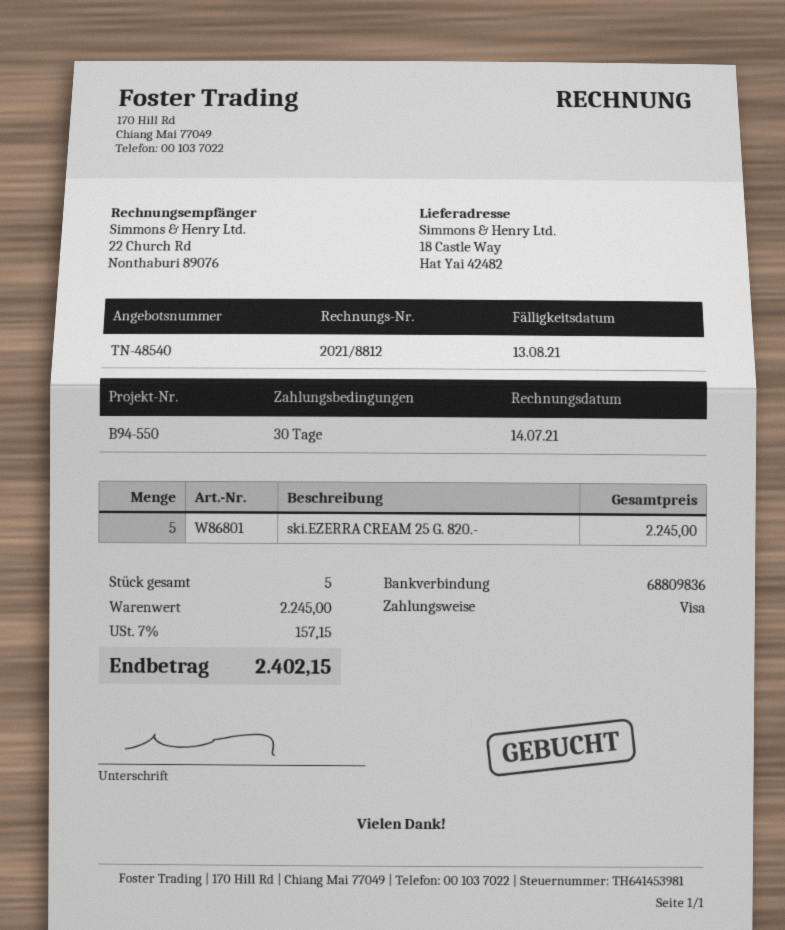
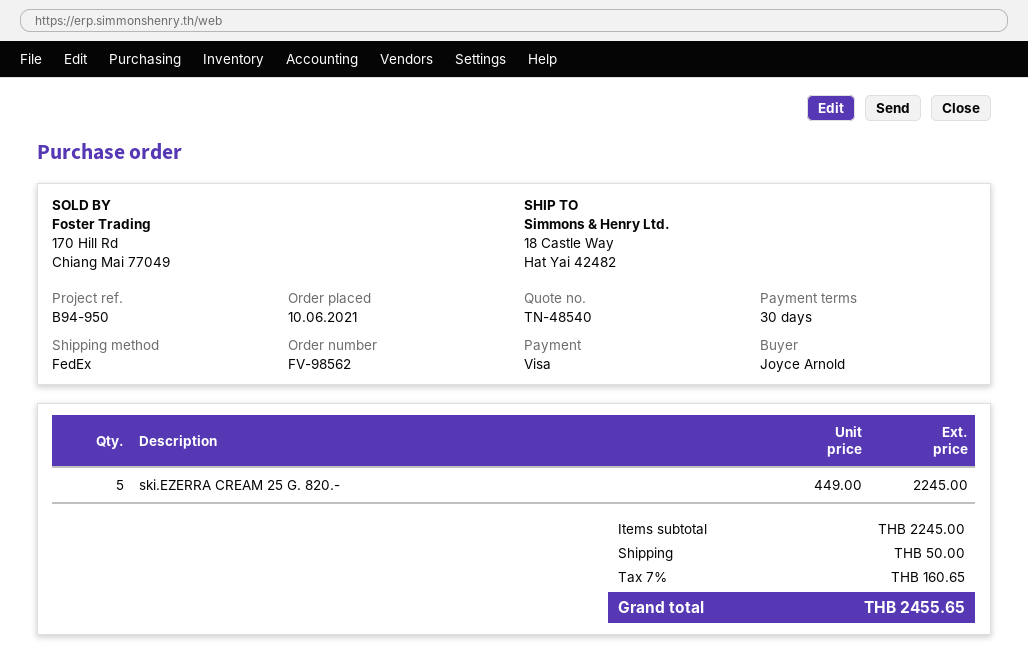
reference: B94-550 -> B94-950
shipping: none -> 50.00
tax: 7% = 157.15 -> 7% = 160.65
total: 2402.15 -> 2455.65

